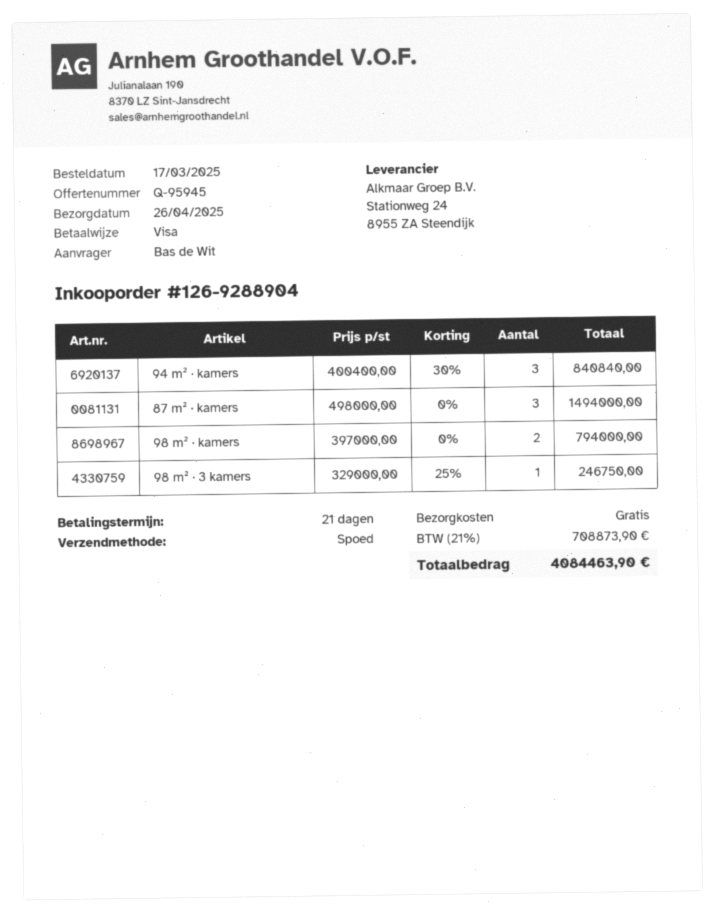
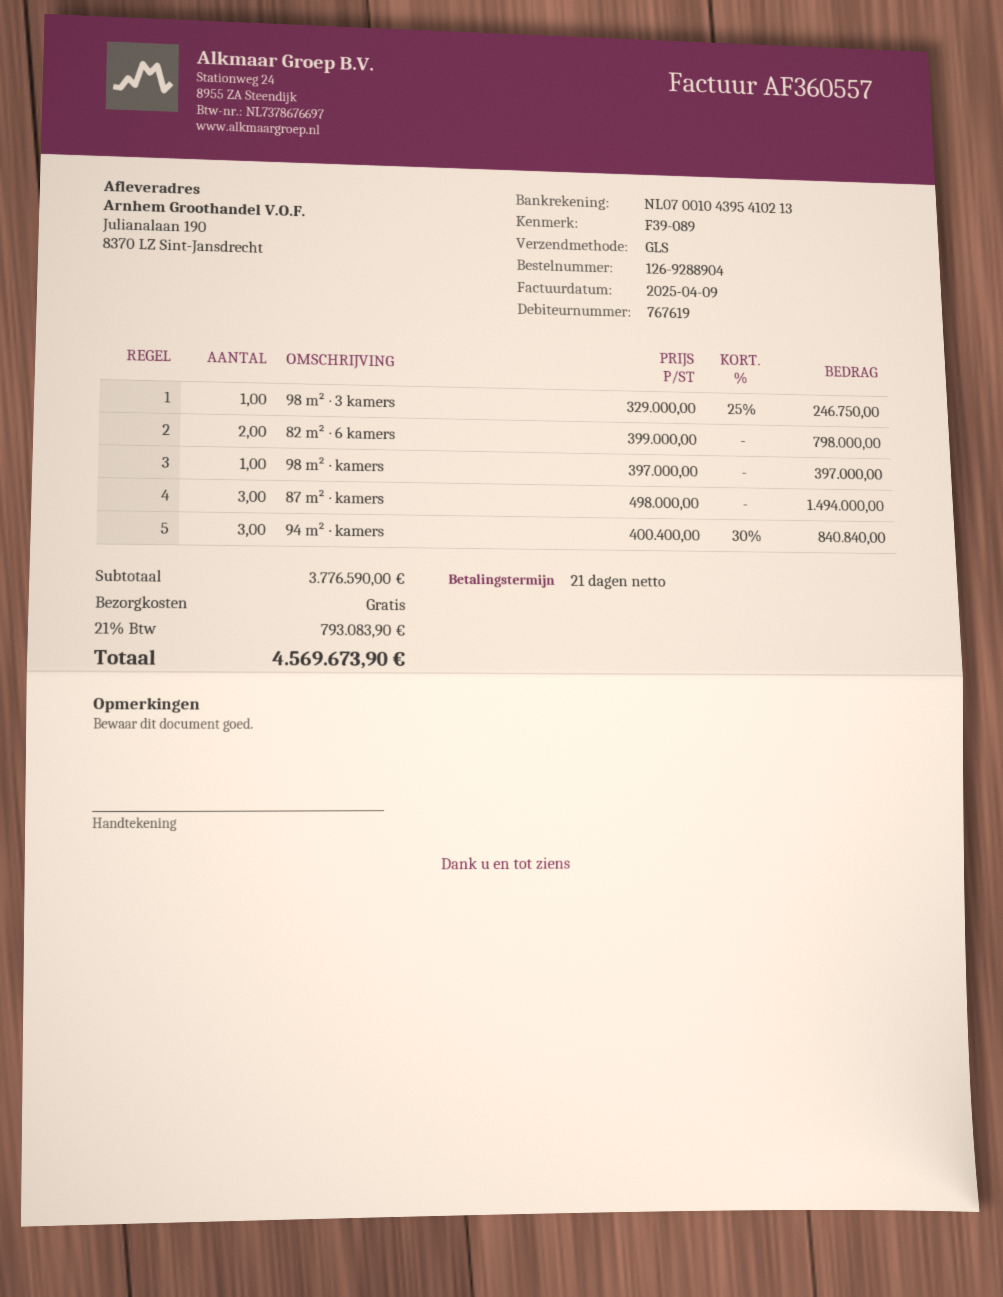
shipping method: express -> GLS
98 m² · kamers: 2 x 397000.00 = 794000.00 -> 1 x 397000.00 = 397000.00
82 m² · 6 kamers: none -> 2 x 399000.00 = 798000.00
tax: 21% = 708873.90 -> 21% = 793083.90
total: 4084463.90 -> 4569673.90

